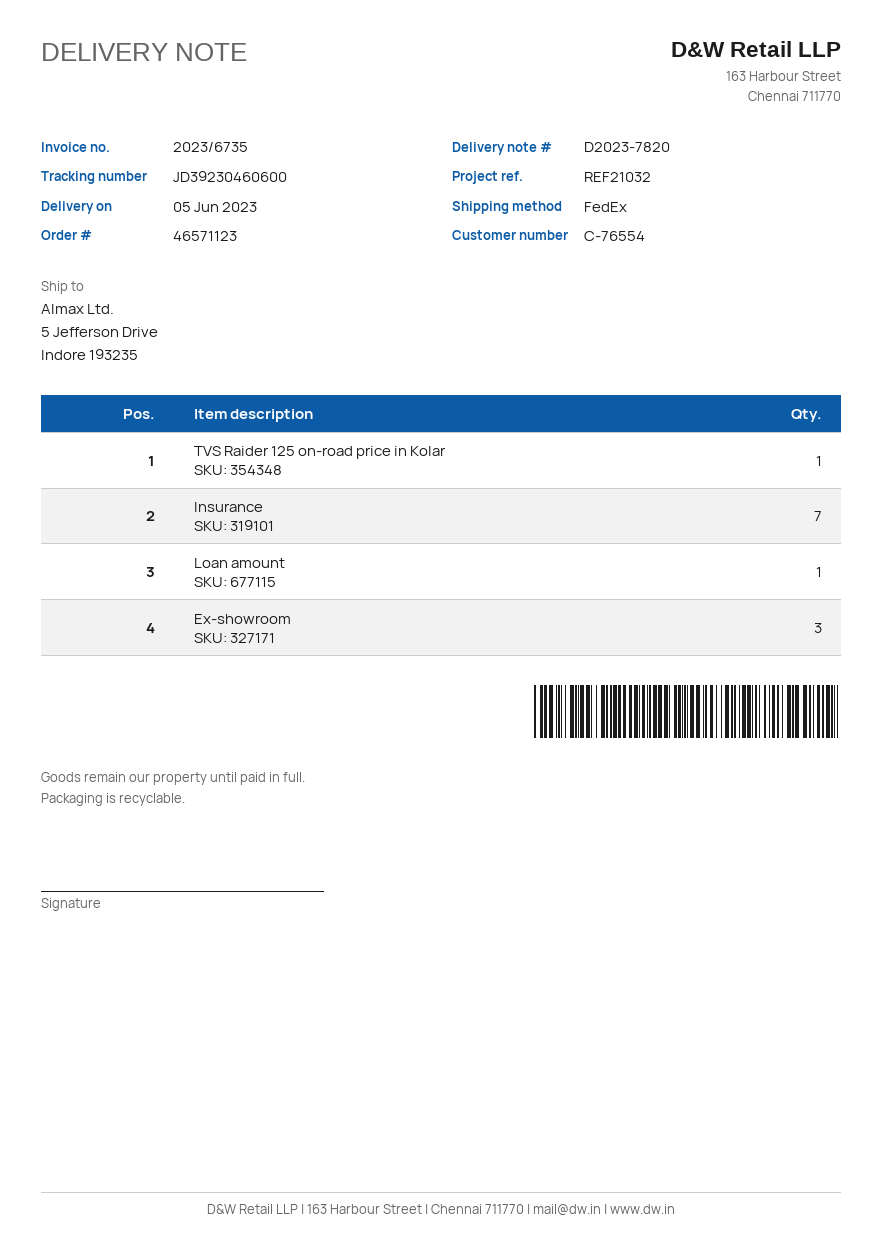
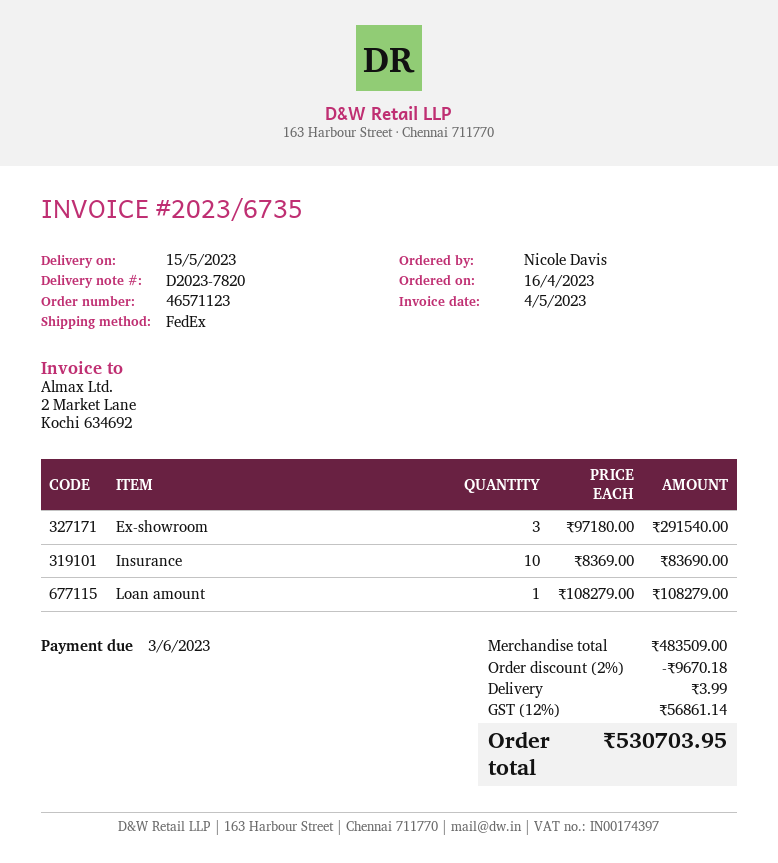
delivery date: 2023-06-05 -> 2023-05-15
TVS Raider 125 on-road price in Kolar: 1 -> none
Insurance: 7 -> 10

